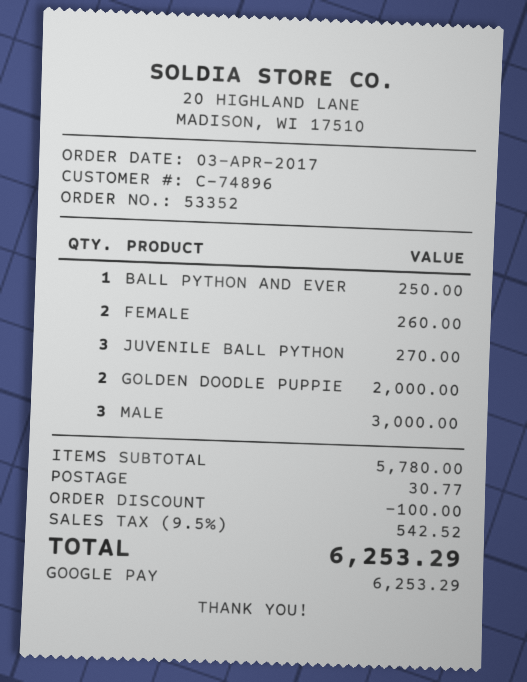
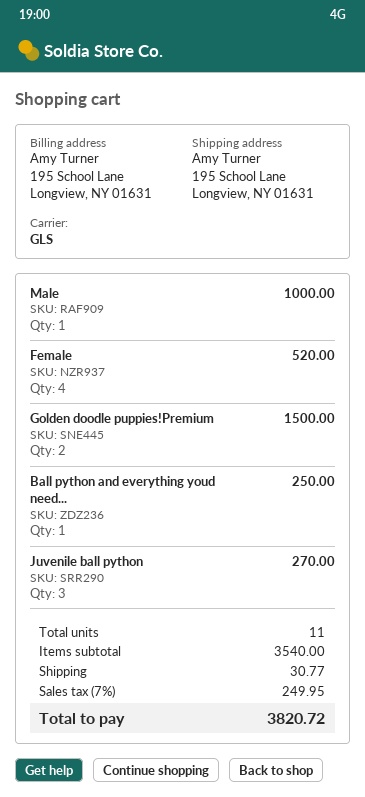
FEMALE: 2 for 260.00 -> 4 for 520.00
GOLDEN DOODLE PUPPIE: 2 for 2000.00 -> 2 for 1500.00
MALE: 3 for 3000.00 -> 1 for 1000.00
subtotal: 5780.00 -> 3540.00
discount: 100.00 -> none
tax: 9.5% = 542.52 -> 7% = 249.95
total: 6253.29 -> 3820.72

